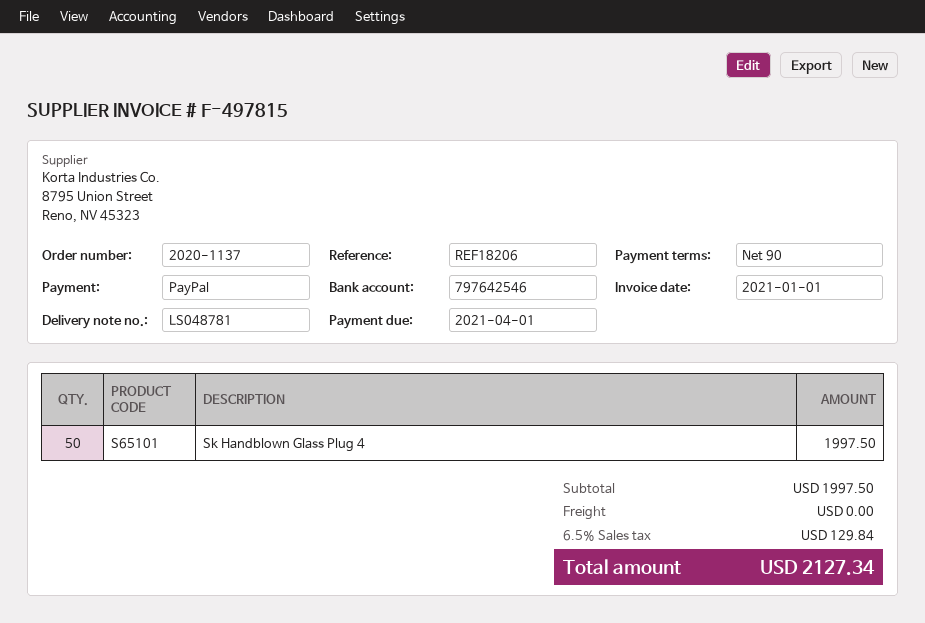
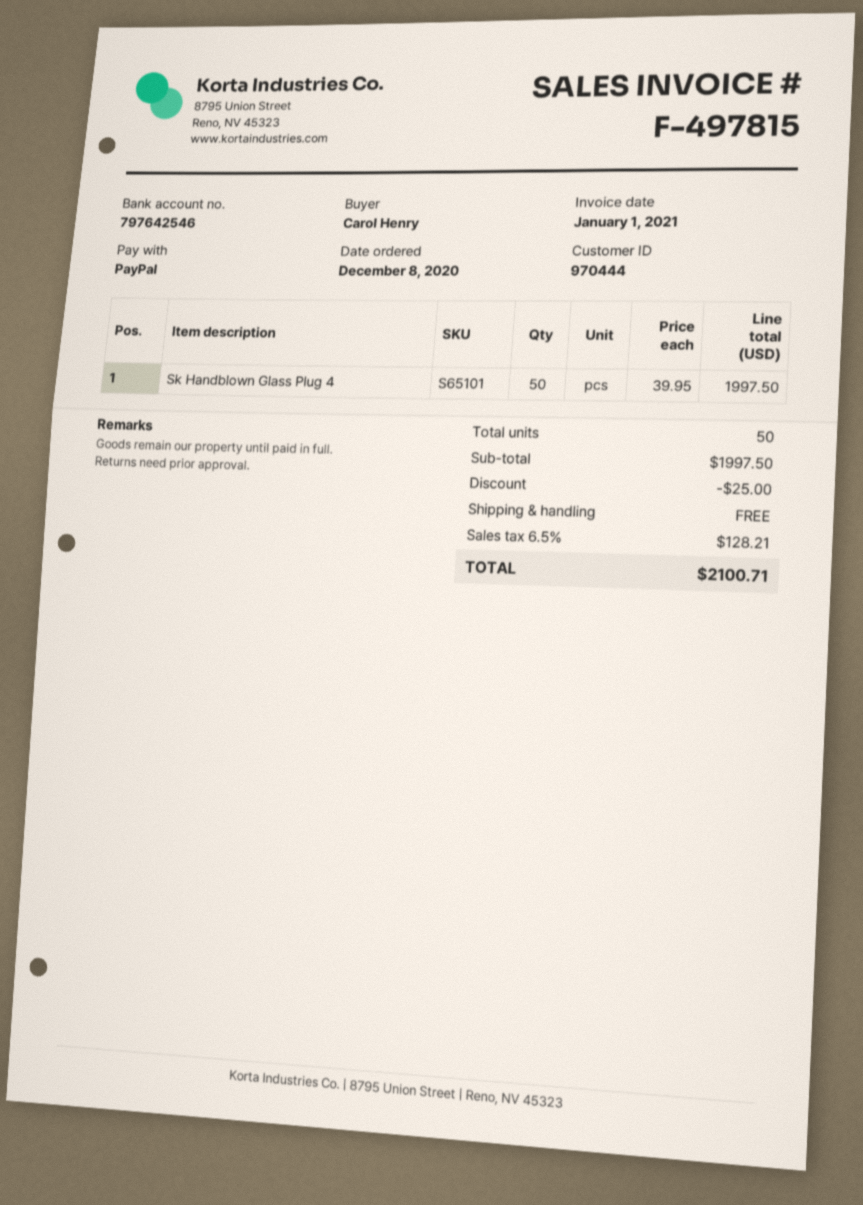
discount: none -> 25.00
tax: 6.5% = 129.84 -> 6.5% = 128.21
total: 2127.34 -> 2100.71

